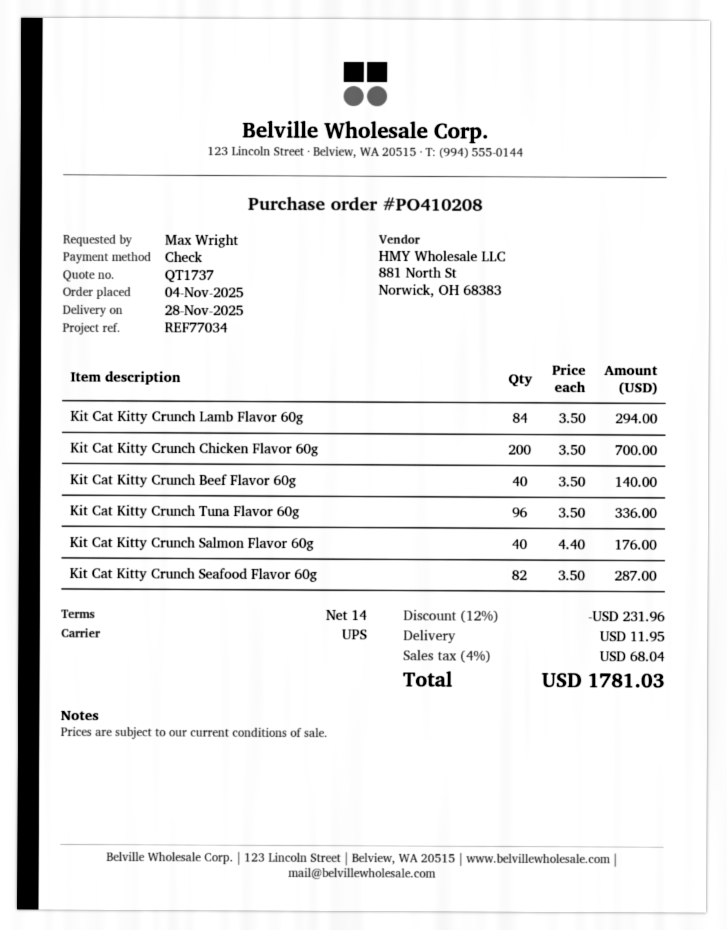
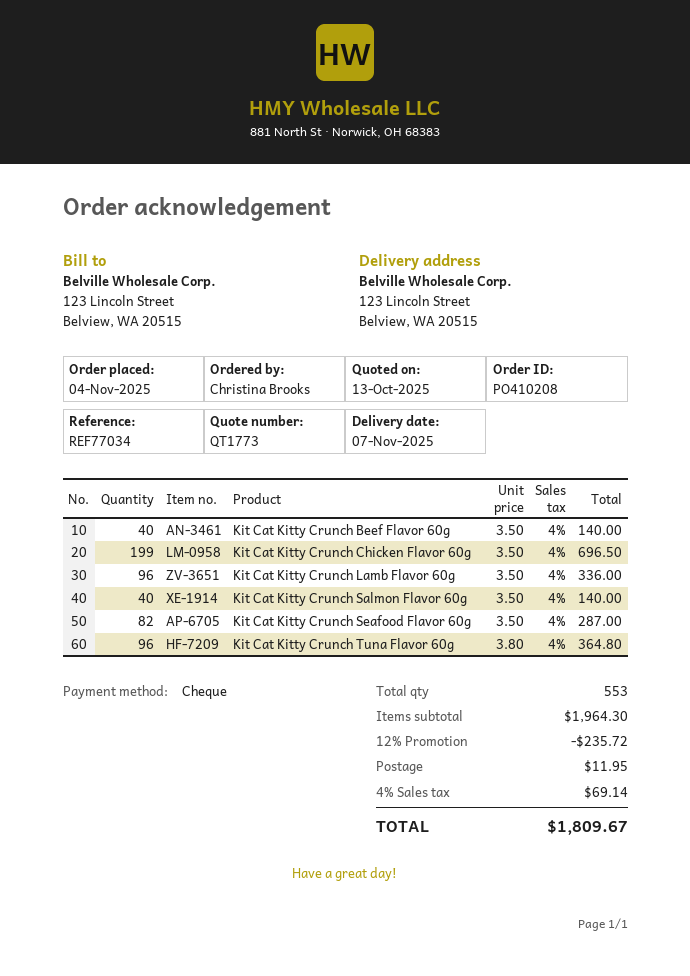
quote number: QT1737 -> QT1773
delivery date: 2025-11-28 -> 2025-11-07
ordered by: Max Wright -> Christina Brooks
Kit Cat Kitty Crunch Lamb Flavor 60g: 84 x 3.50 = 294.00 -> 96 x 3.50 = 336.00
Kit Cat Kitty Crunch Chicken Flavor 60g: 200 x 3.50 = 700.00 -> 199 x 3.50 = 696.50
Kit Cat Kitty Crunch Tuna Flavor 60g: 96 x 3.50 = 336.00 -> 96 x 3.80 = 364.80
Kit Cat Kitty Crunch Salmon Flavor 60g: 40 x 4.40 = 176.00 -> 40 x 3.50 = 140.00
discount: 12% = 231.96 -> 12% = 235.72
tax: 4% = 68.04 -> 4% = 69.14
total: 1781.03 -> 1809.67

